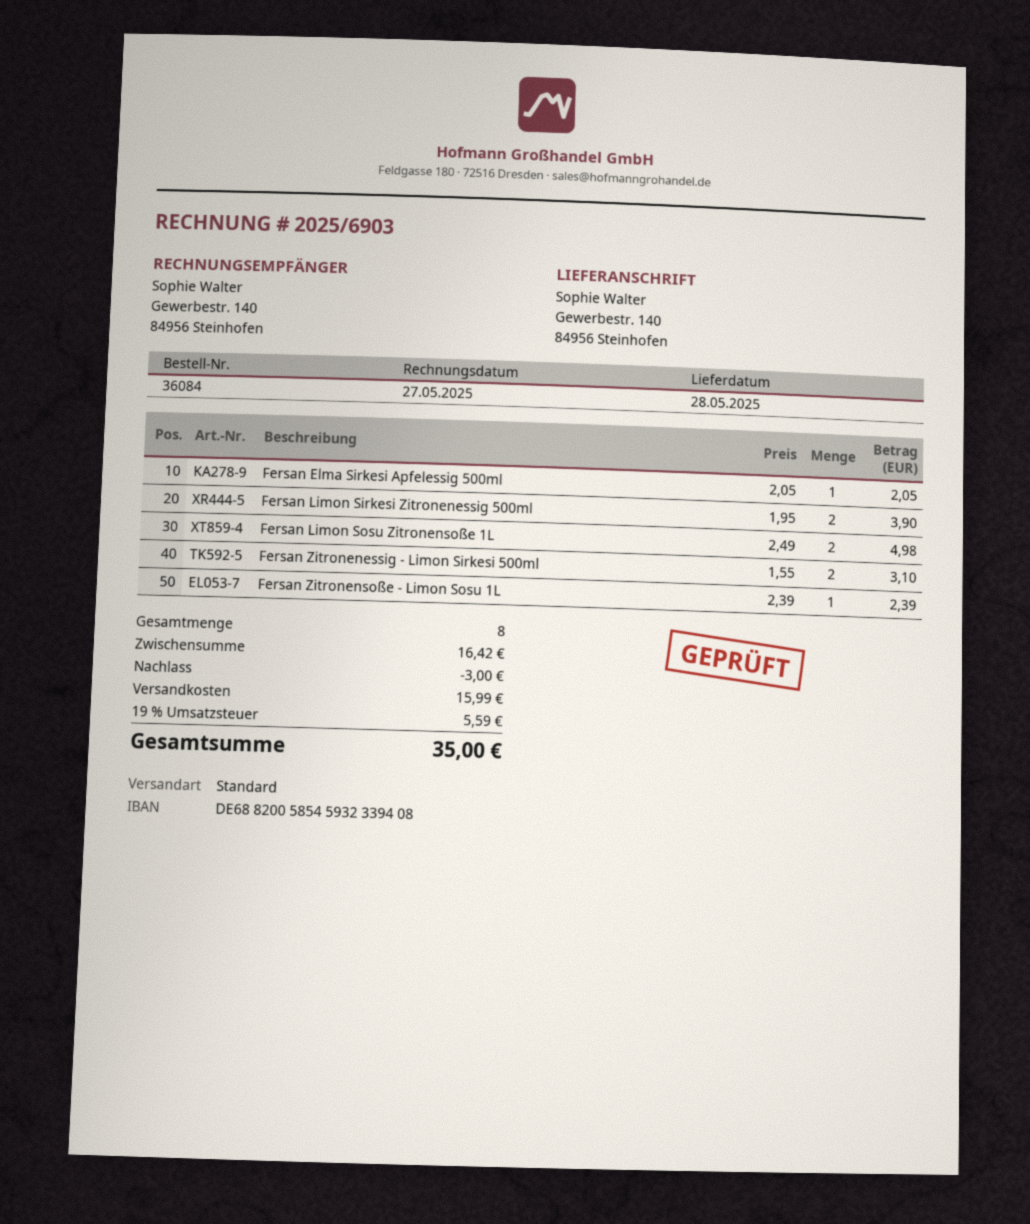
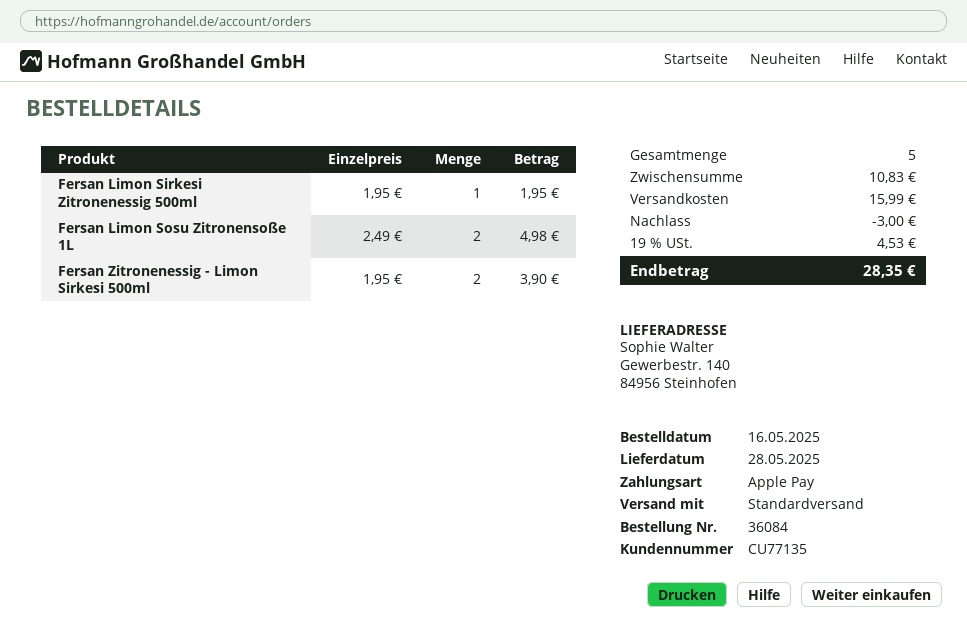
Fersan Elma Sirkesi Apfelessig 500ml: 1 x 2.05 = 2.05 -> none
Fersan Limon Sirkesi Zitronenessig 500ml: 2 x 1.95 = 3.90 -> 1 x 1.95 = 1.95
Fersan Zitronenessig - Limon Sirkesi 500ml: 2 x 1.55 = 3.10 -> 2 x 1.95 = 3.90
Fersan Zitronensoße - Limon Sosu 1L: 1 x 2.39 = 2.39 -> none
total quantity: 8 -> 5
subtotal: 16.42 -> 10.83
tax: 19% = 5.59 -> 19% = 4.53
total: 35.00 -> 28.35

